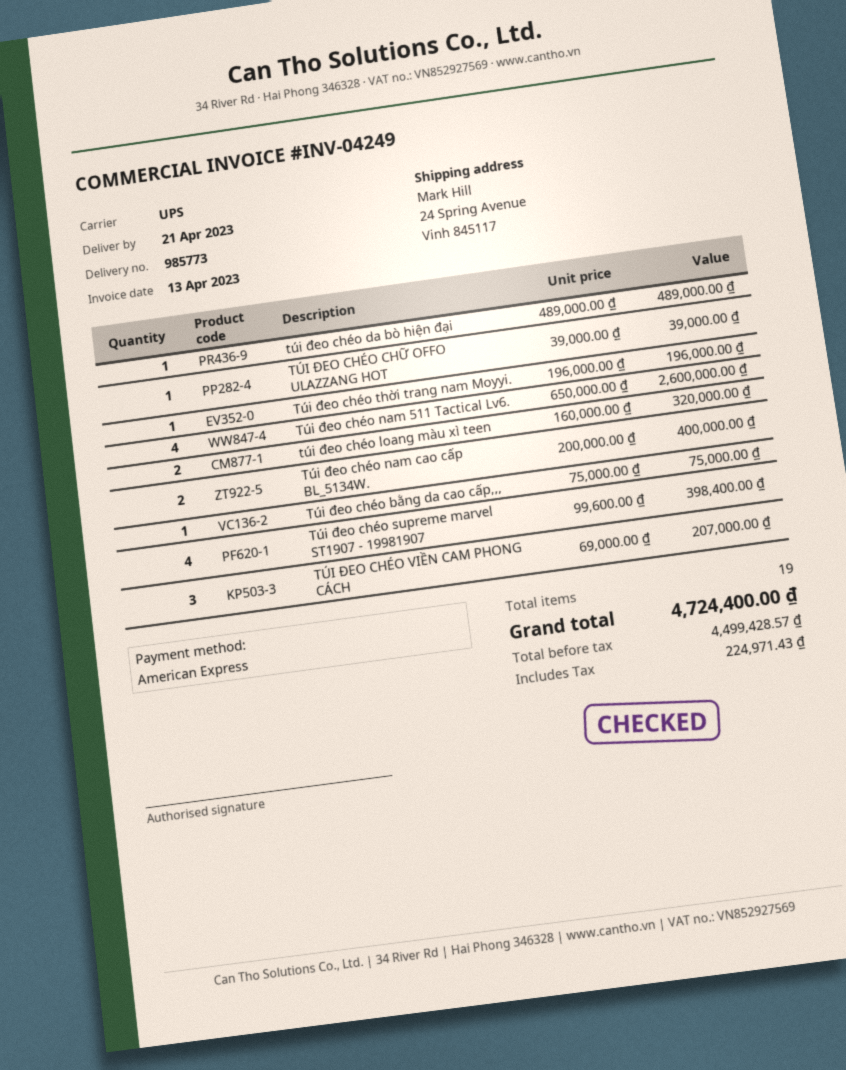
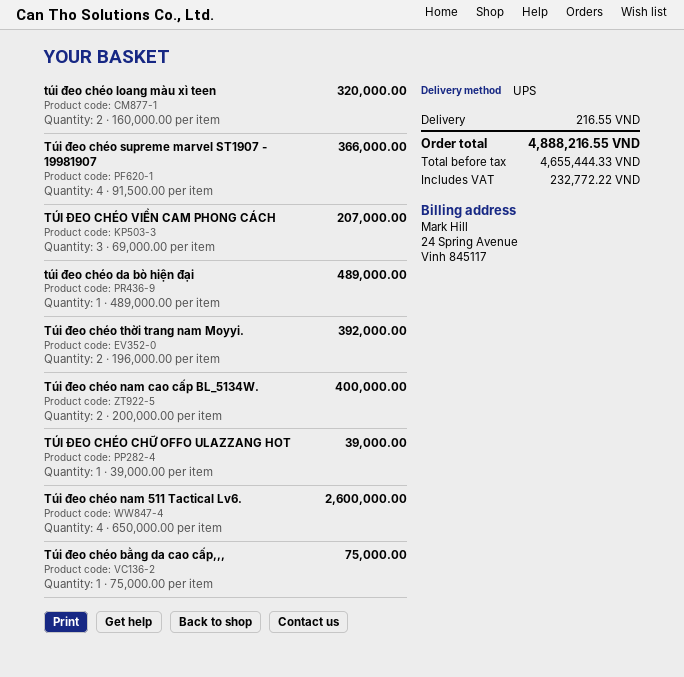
Túi đeo chéo thời trang nam Moyyi.: 1 x 196000.00 = 196000.00 -> 2 x 196000.00 = 392000.00
Túi đeo chéo supreme marvel ST1907 - 19981907: 4 x 99600.00 = 398400.00 -> 4 x 91500.00 = 366000.00
shipping: none -> 216.55
net: 4499428.57 -> 4655444.33
tax: 224971.43 -> 232772.22
total: 4724400.00 -> 4888216.55

